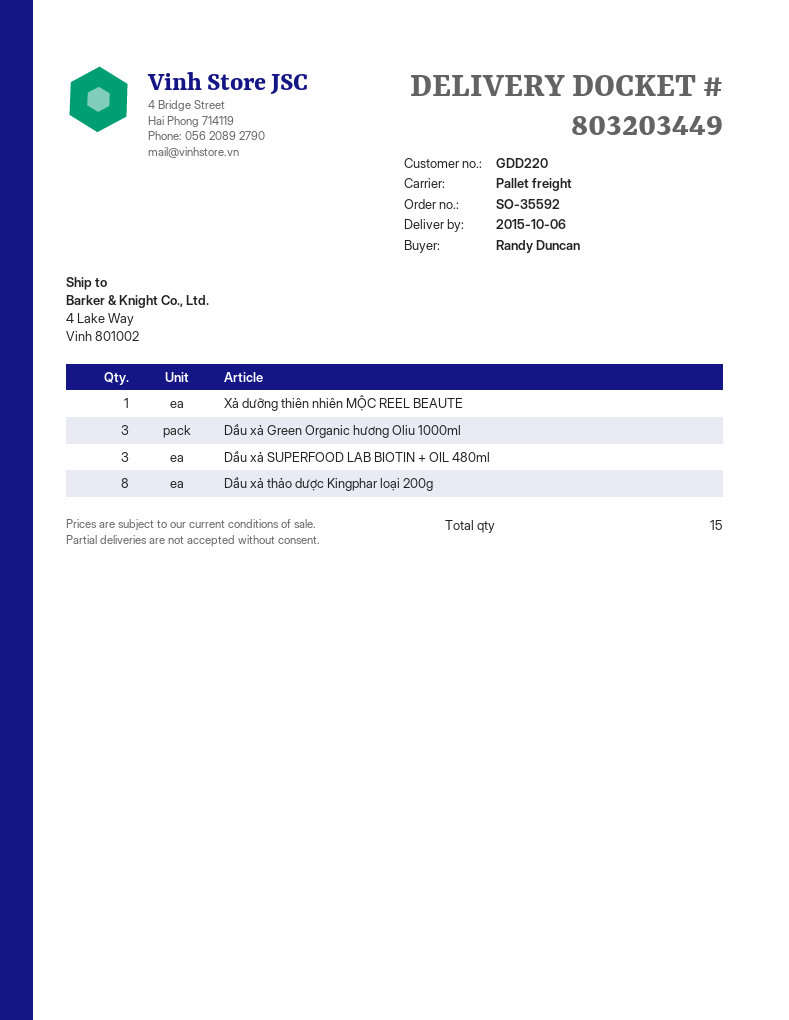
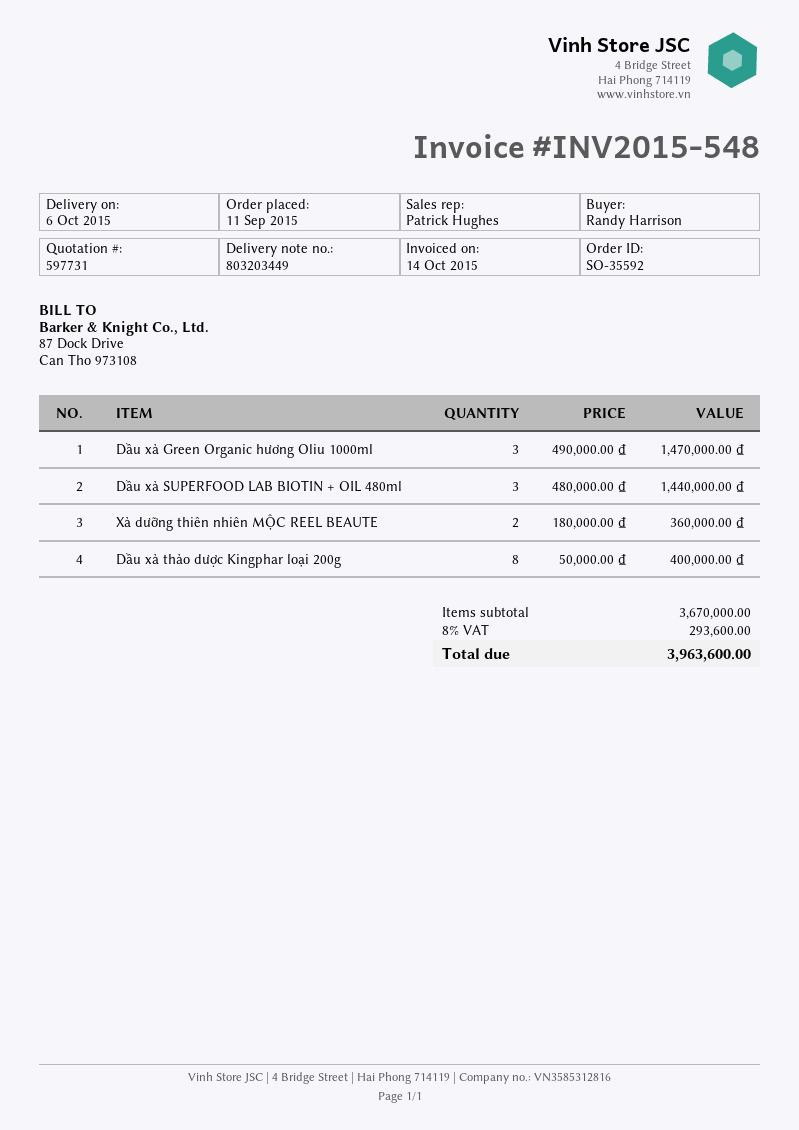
ordered by: Randy Duncan -> Randy Harrison
Xả dưỡng thiên nhiên MỘC REEL BEAUTE: 1 -> 2

